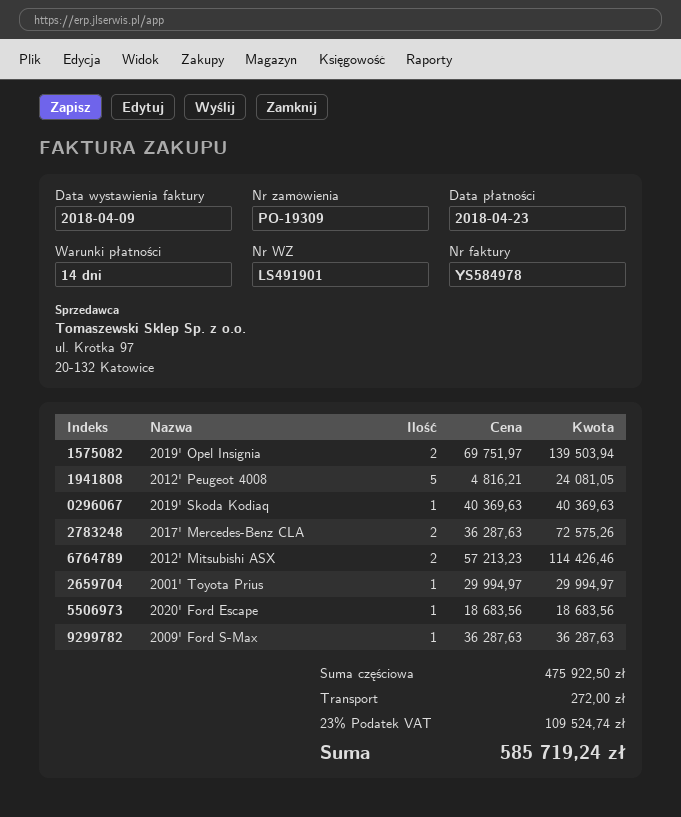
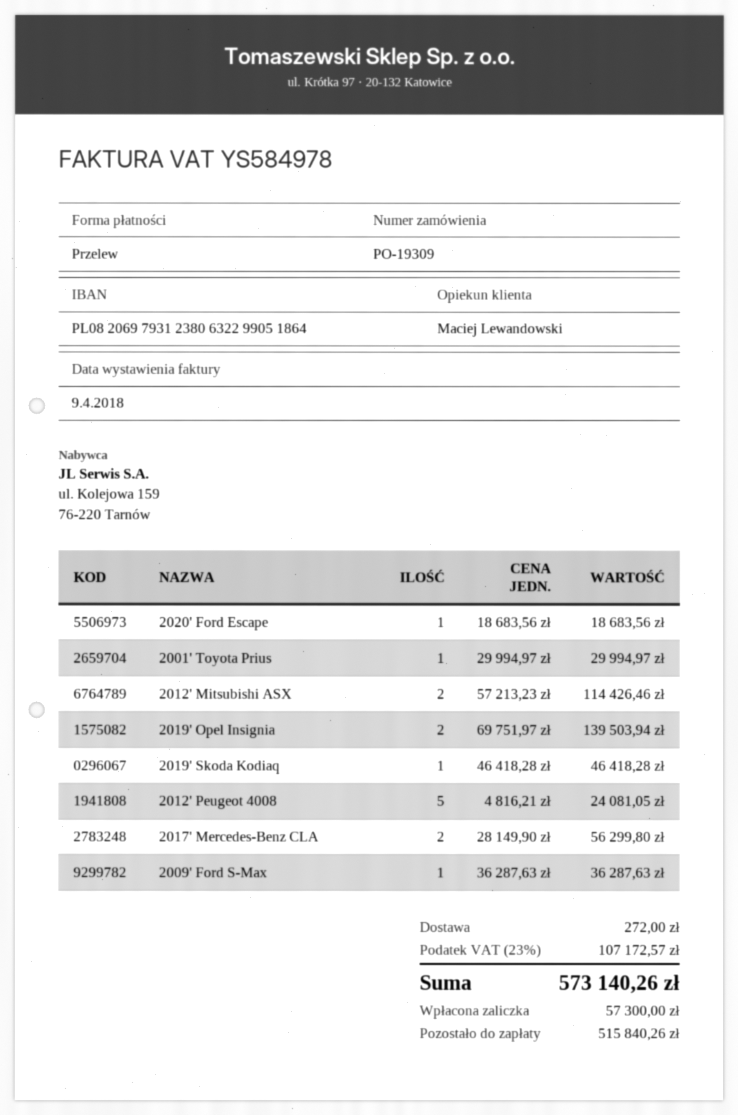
2019' Skoda Kodiaq: 1 x 40369.63 = 40369.63 -> 1 x 46418.28 = 46418.28
2017' Mercedes-Benz CLA: 2 x 36287.63 = 72575.26 -> 2 x 28149.90 = 56299.80
tax: 23% = 109524.74 -> 23% = 107172.57
total: 585719.24 -> 573140.26

